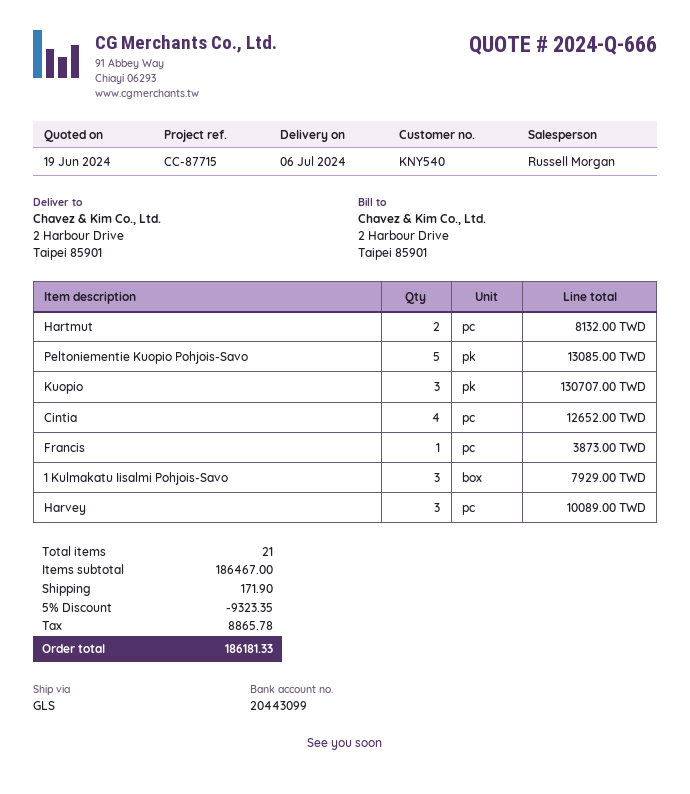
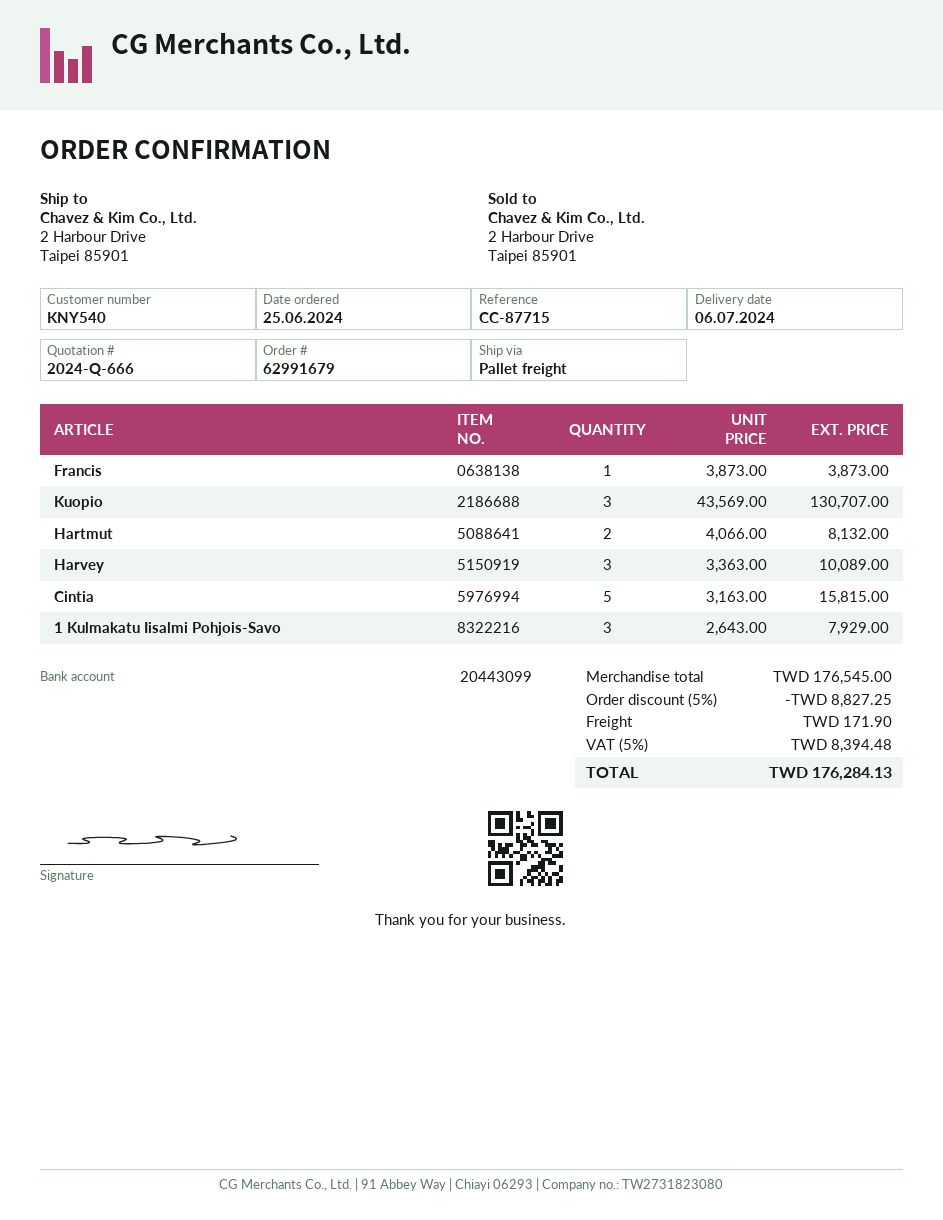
shipping method: GLS -> pallet freight
Peltoniementie Kuopio Pohjois-Savo: 5 for 13085.00 -> none
Cintia: 4 for 12652.00 -> 5 for 15815.00
subtotal: 186467.00 -> 176545.00
discount: 5% = 9323.35 -> 5% = 8827.25
tax: 8865.78 -> 8394.48
total: 186181.33 -> 176284.13

